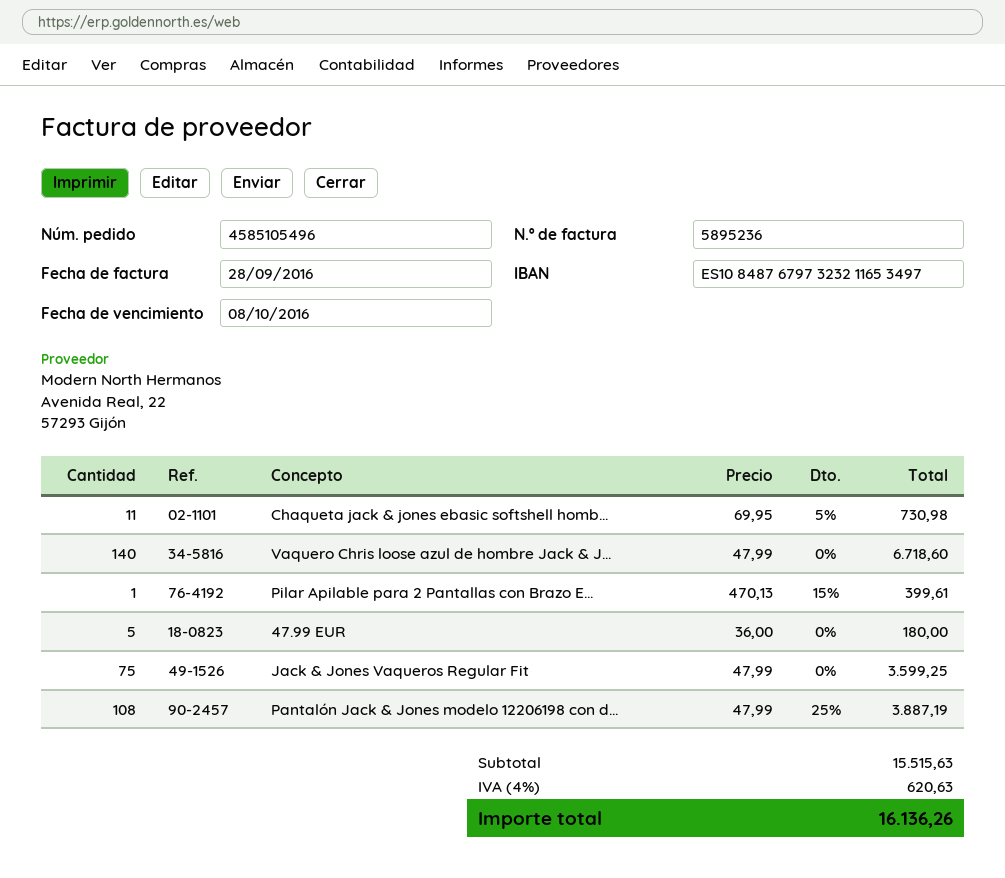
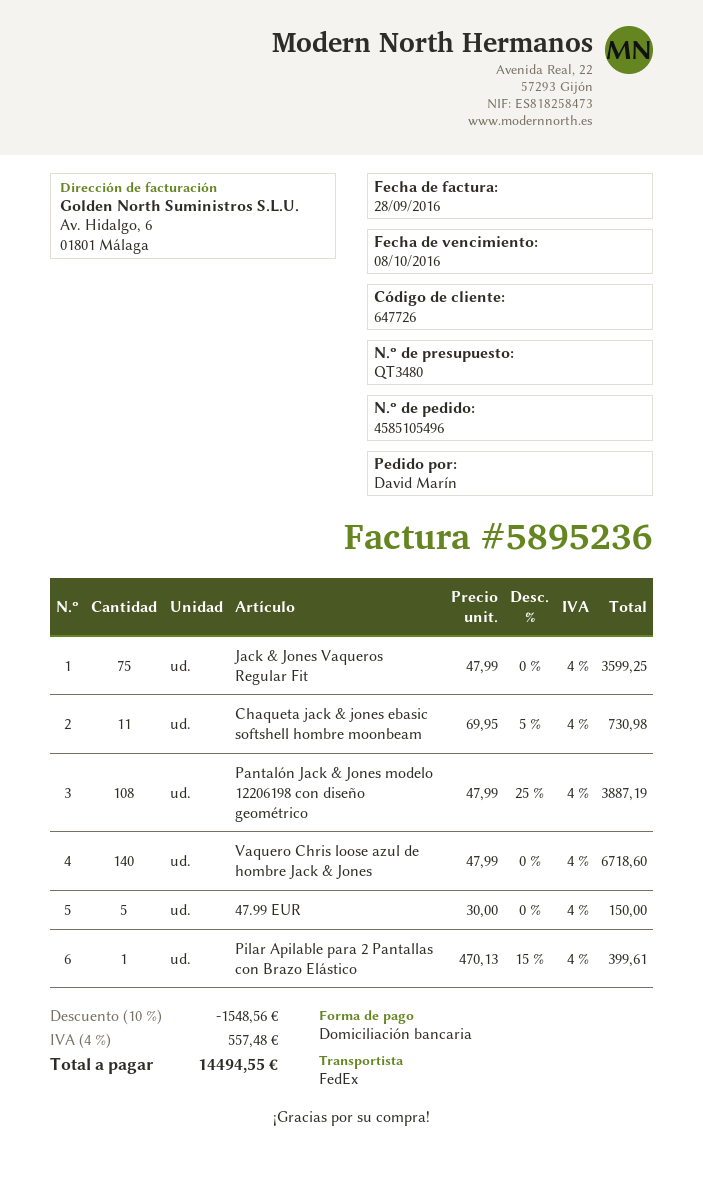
47.99 EUR: 5 x 36.00 = 180.00 -> 5 x 30.00 = 150.00
discount: none -> 10% = 1548.56
tax: 4% = 620.63 -> 4% = 557.48
total: 16136.26 -> 14494.55

